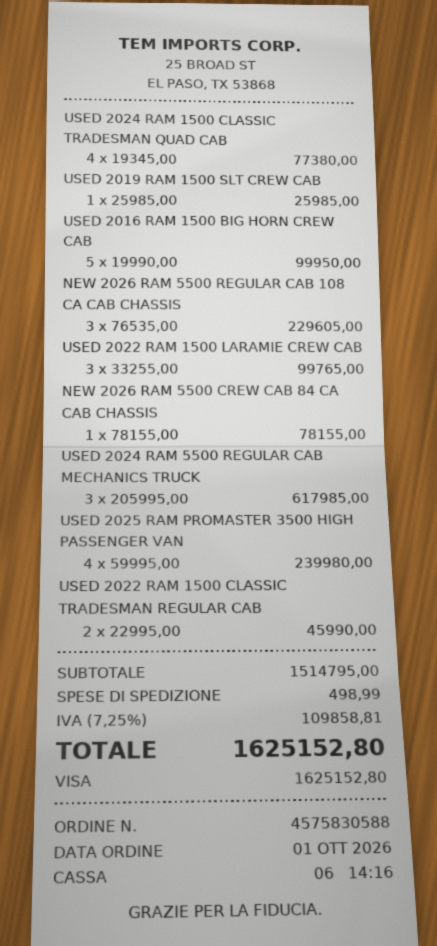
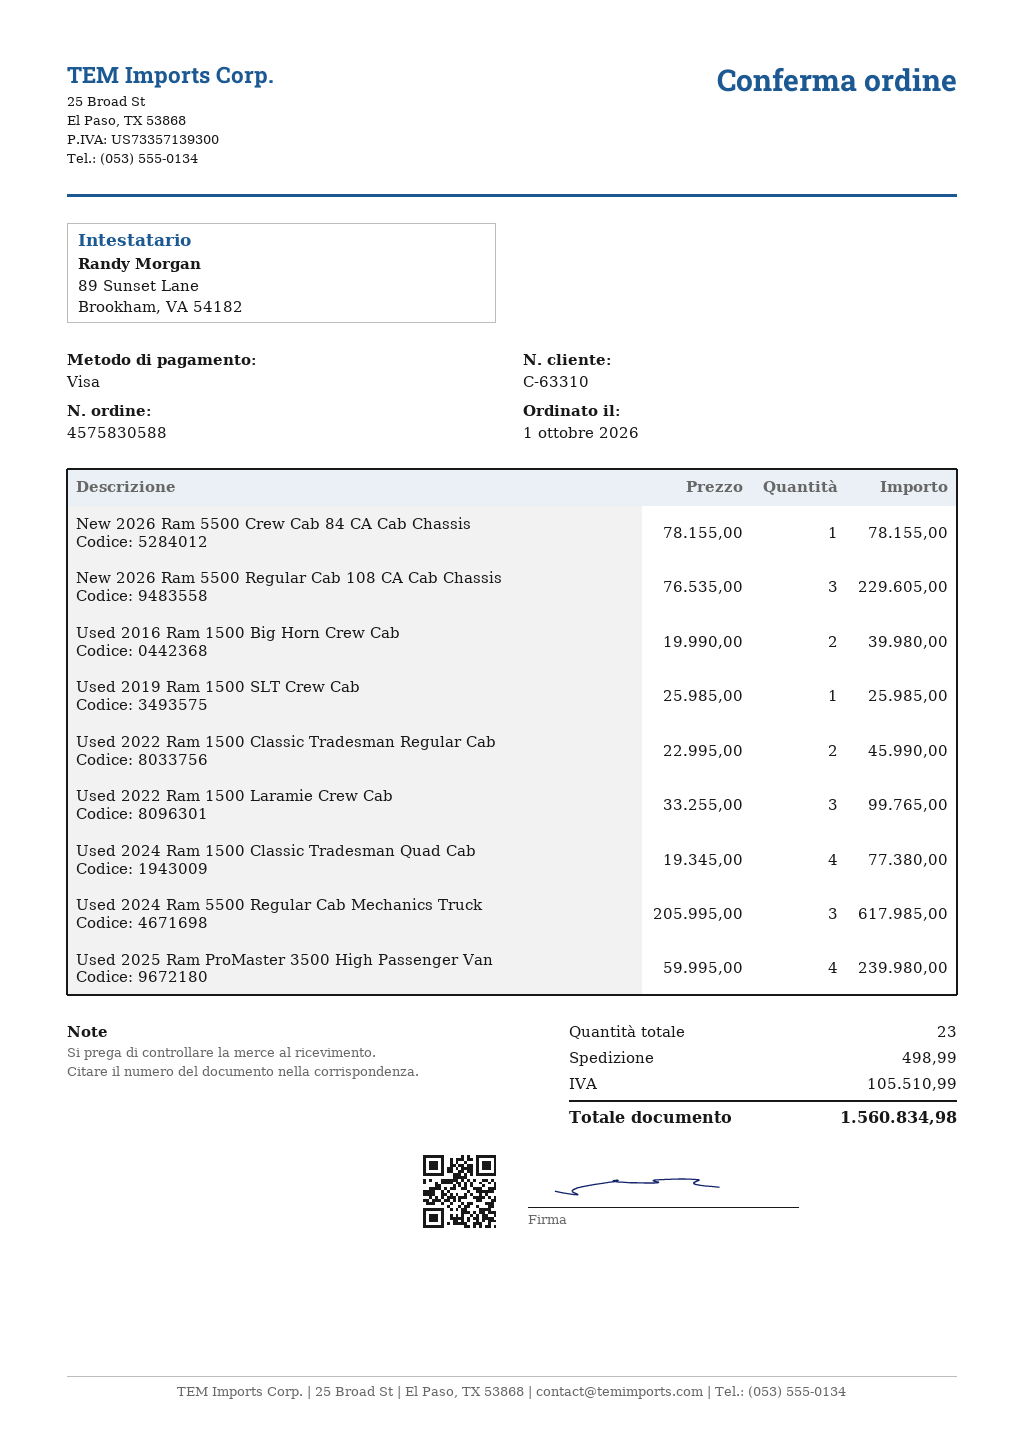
USED 2016 RAM 1500 BIG HORN CREW CAB: 5 x 19990.00 = 99950.00 -> 2 x 19990.00 = 39980.00
tax: 109858.81 -> 105510.99
total: 1625152.80 -> 1560834.98

